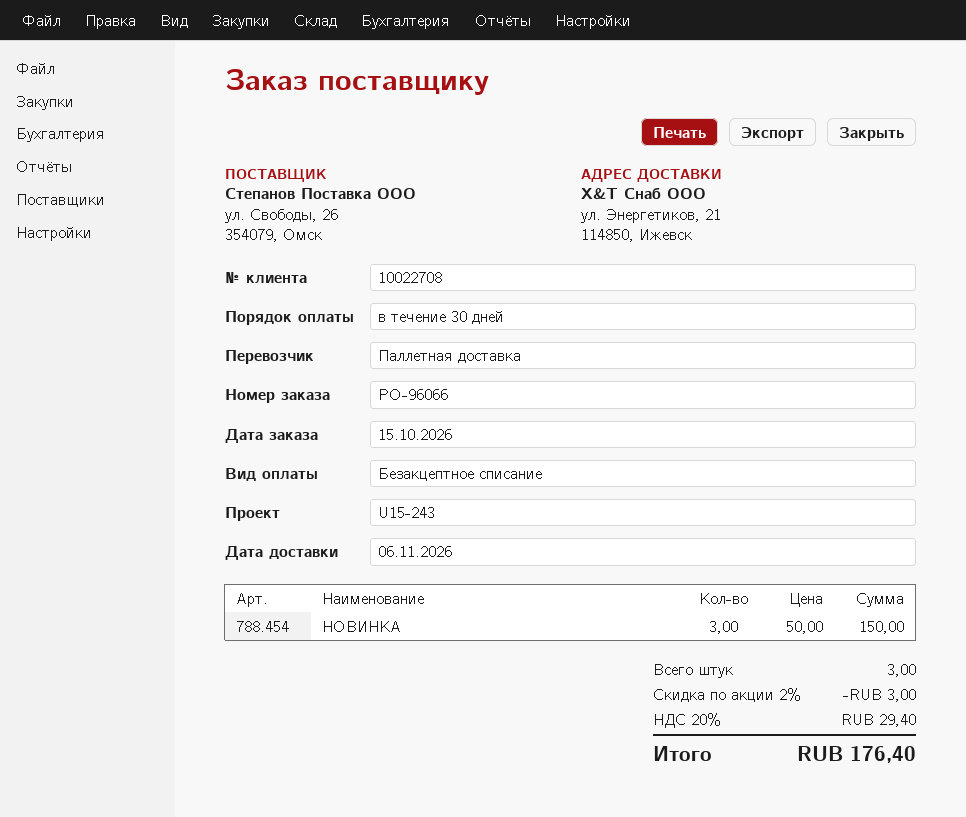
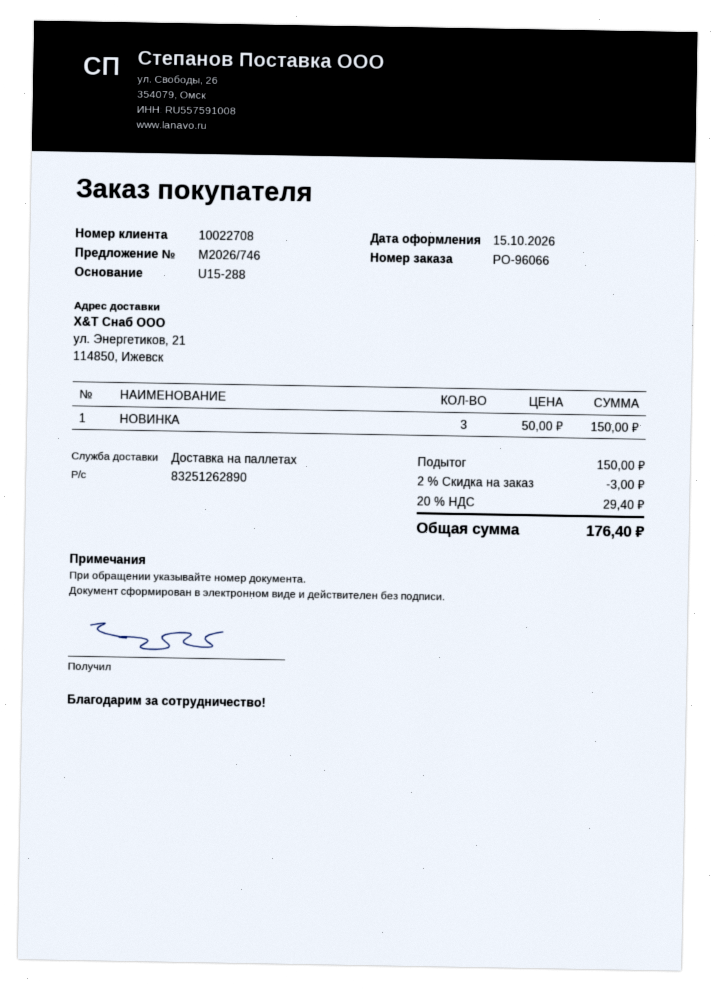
reference: U15-243 -> U15-288

